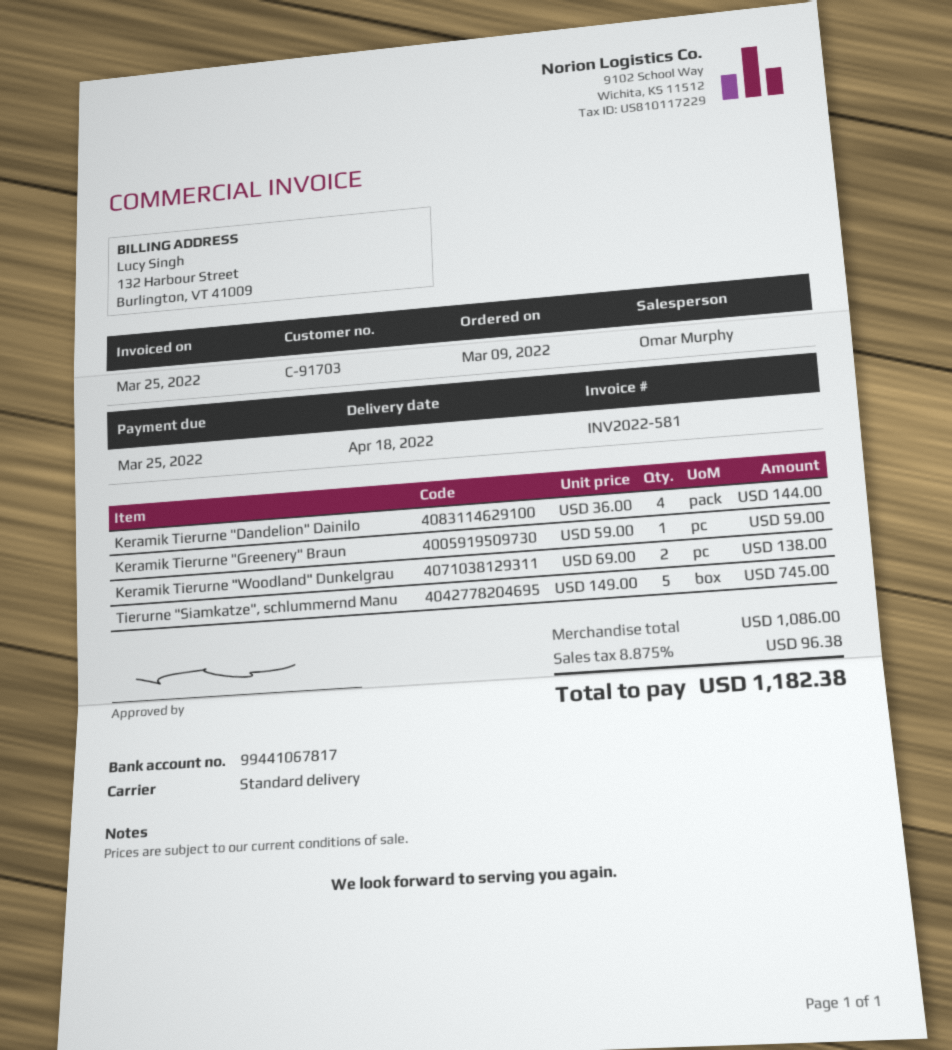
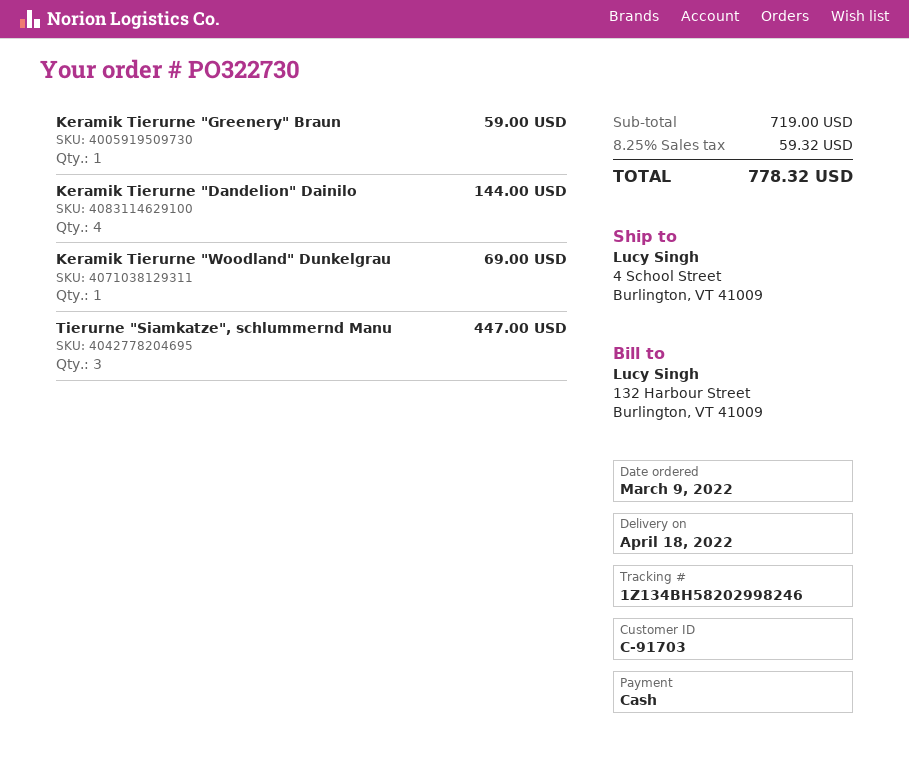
Keramik Tierurne "Woodland" Dunkelgrau: 2 for 138.00 -> 1 for 69.00
Tierurne "Siamkatze", schlummernd Manu: 5 for 745.00 -> 3 for 447.00
subtotal: 1086.00 -> 719.00
tax: 8.875% = 96.38 -> 8.25% = 59.32
total: 1182.38 -> 778.32

